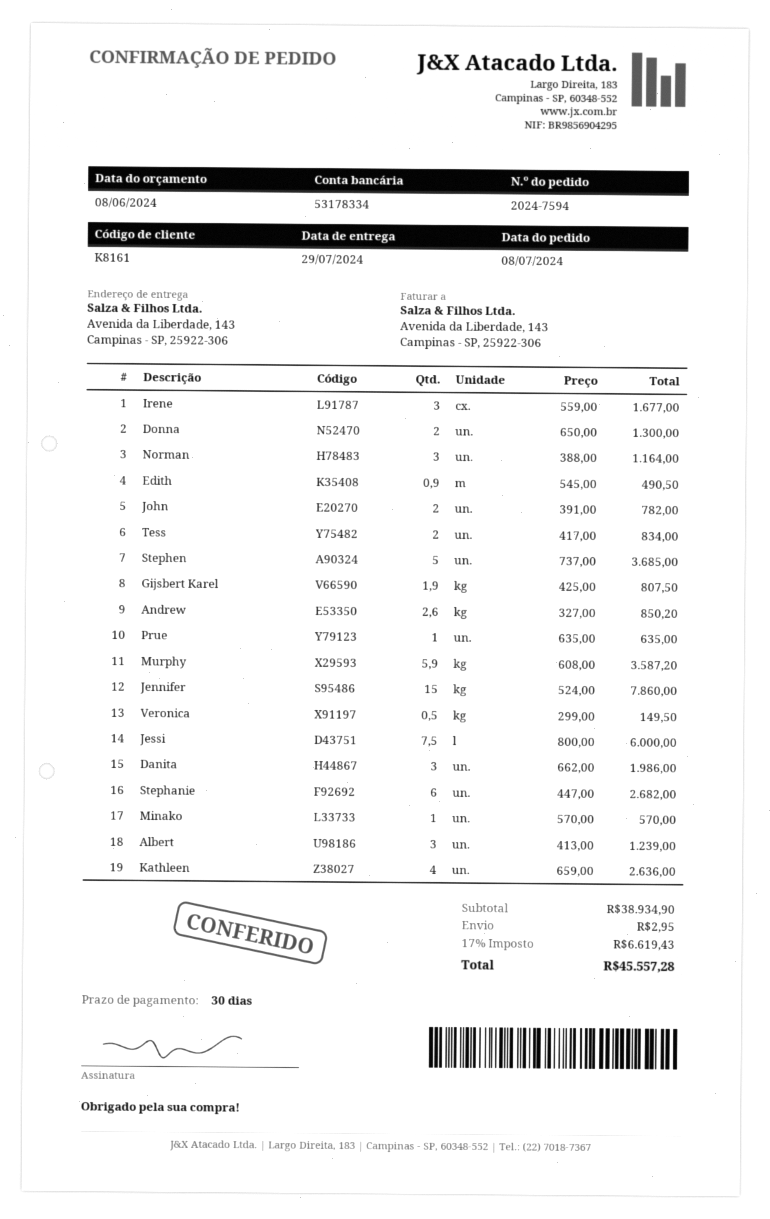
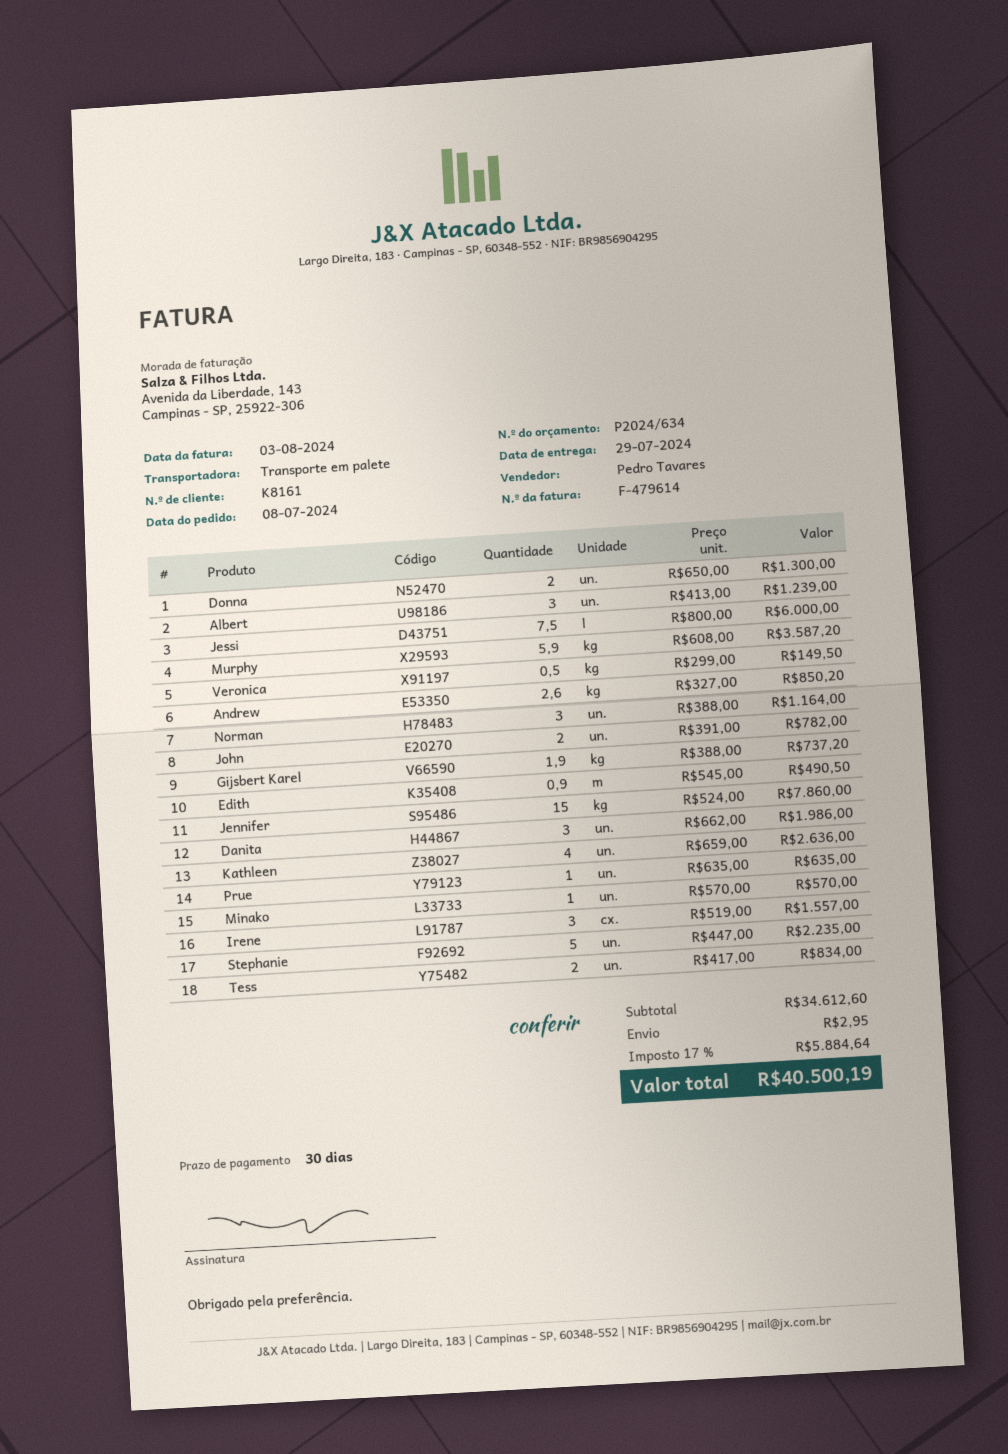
Irene: 3 x 559.00 = 1677.00 -> 3 x 519.00 = 1557.00
Stephen: 5 x 737.00 = 3685.00 -> none
Gijsbert Karel: 1.9 x 425.00 = 807.50 -> 1.9 x 388.00 = 737.20
Stephanie: 6 x 447.00 = 2682.00 -> 5 x 447.00 = 2235.00
subtotal: 38934.90 -> 34612.60
tax: 17% = 6619.43 -> 17% = 5884.64
total: 45557.28 -> 40500.19

